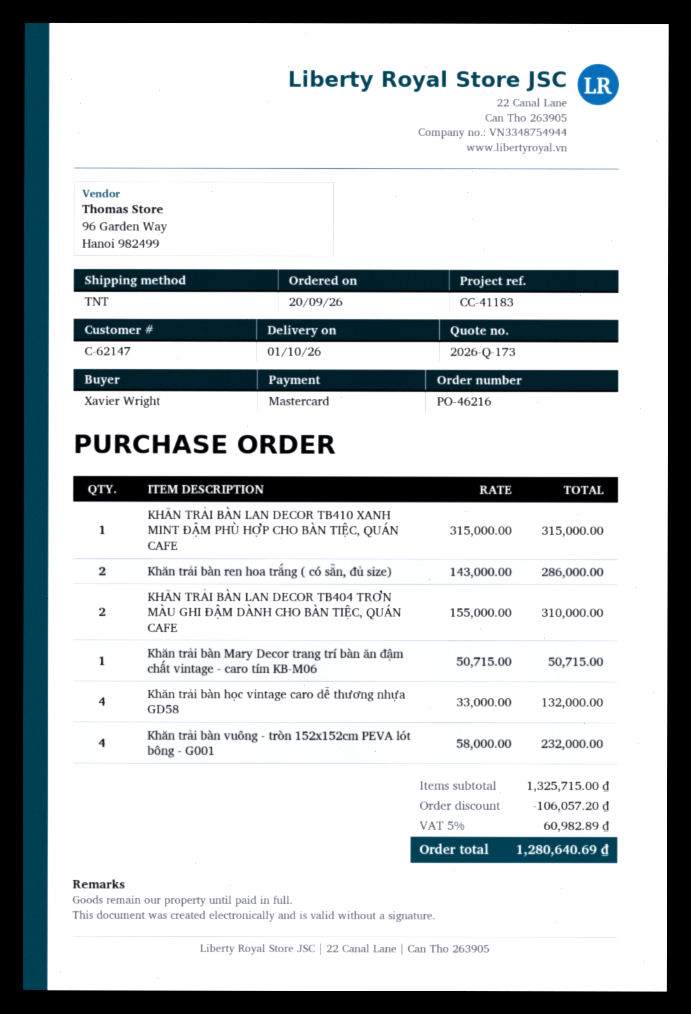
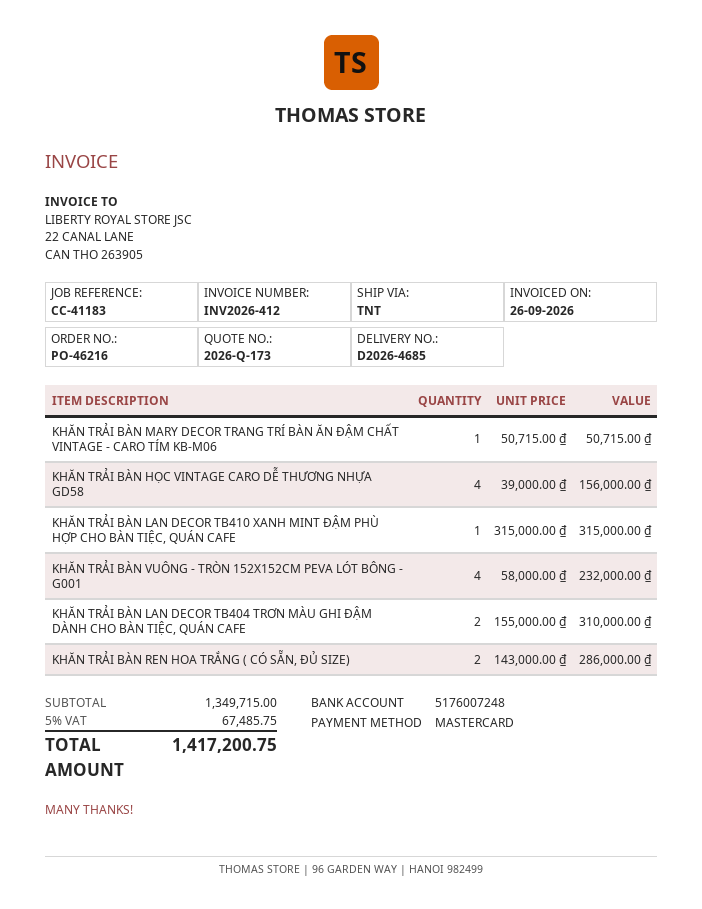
Khăn trải bàn học vintage caro dễ thương nhựa GD58: 4 x 33000.00 = 132000.00 -> 4 x 39000.00 = 156000.00
subtotal: 1325715.00 -> 1349715.00
discount: 106057.20 -> none
tax: 5% = 60982.89 -> 5% = 67485.75
total: 1280640.69 -> 1417200.75

